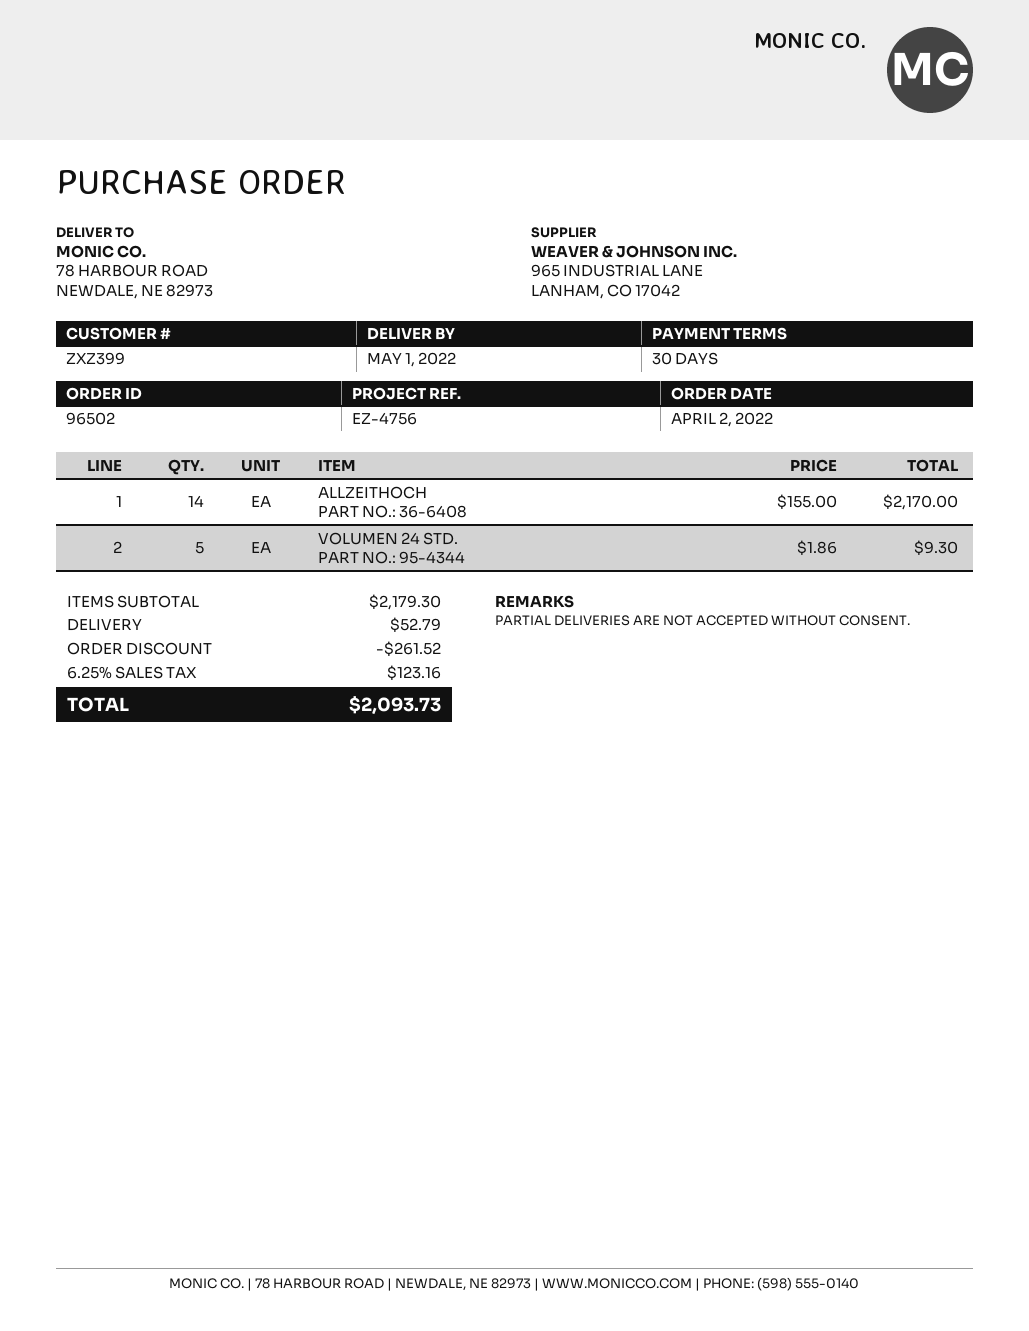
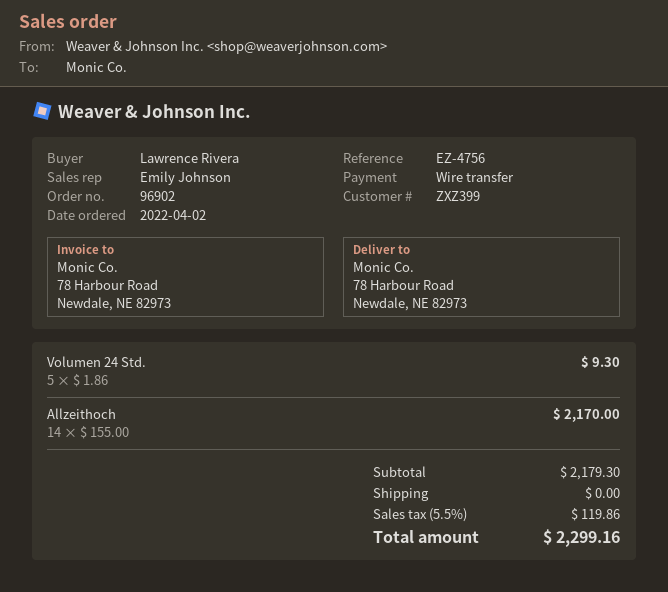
order number: 96502 -> 96902
discount: 261.52 -> none
shipping: 52.79 -> 0.00
tax: 6.25% = 123.16 -> 5.5% = 119.86
total: 2093.73 -> 2299.16

